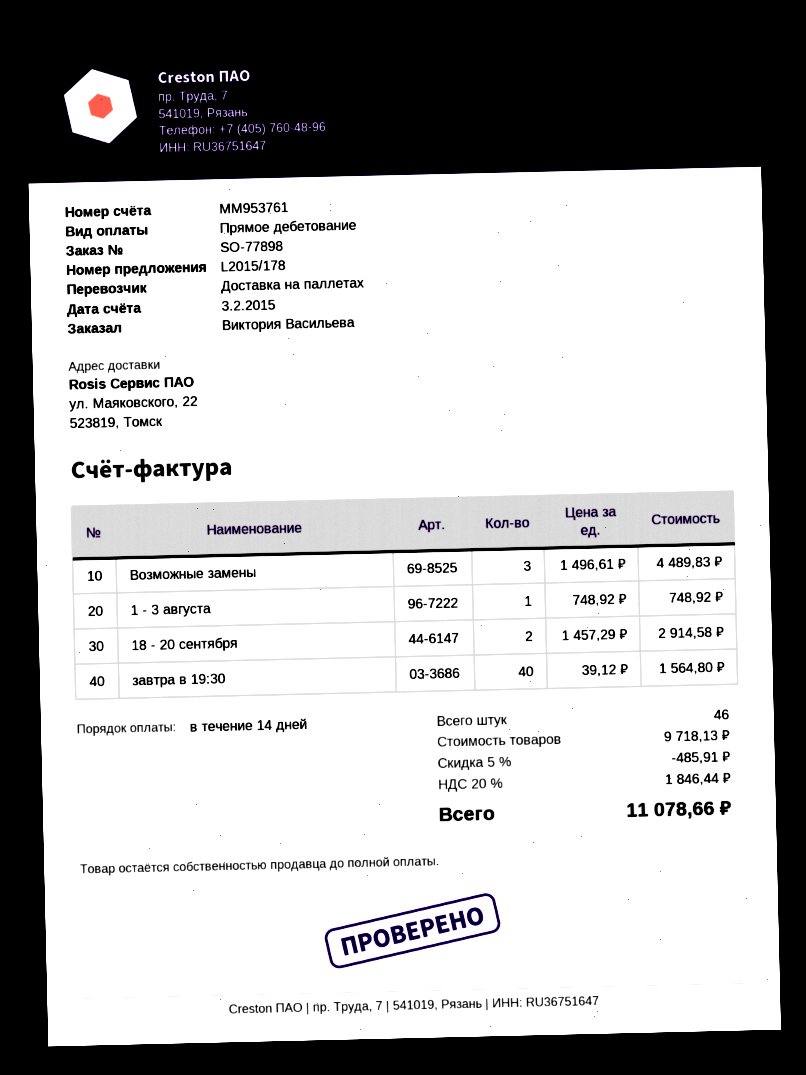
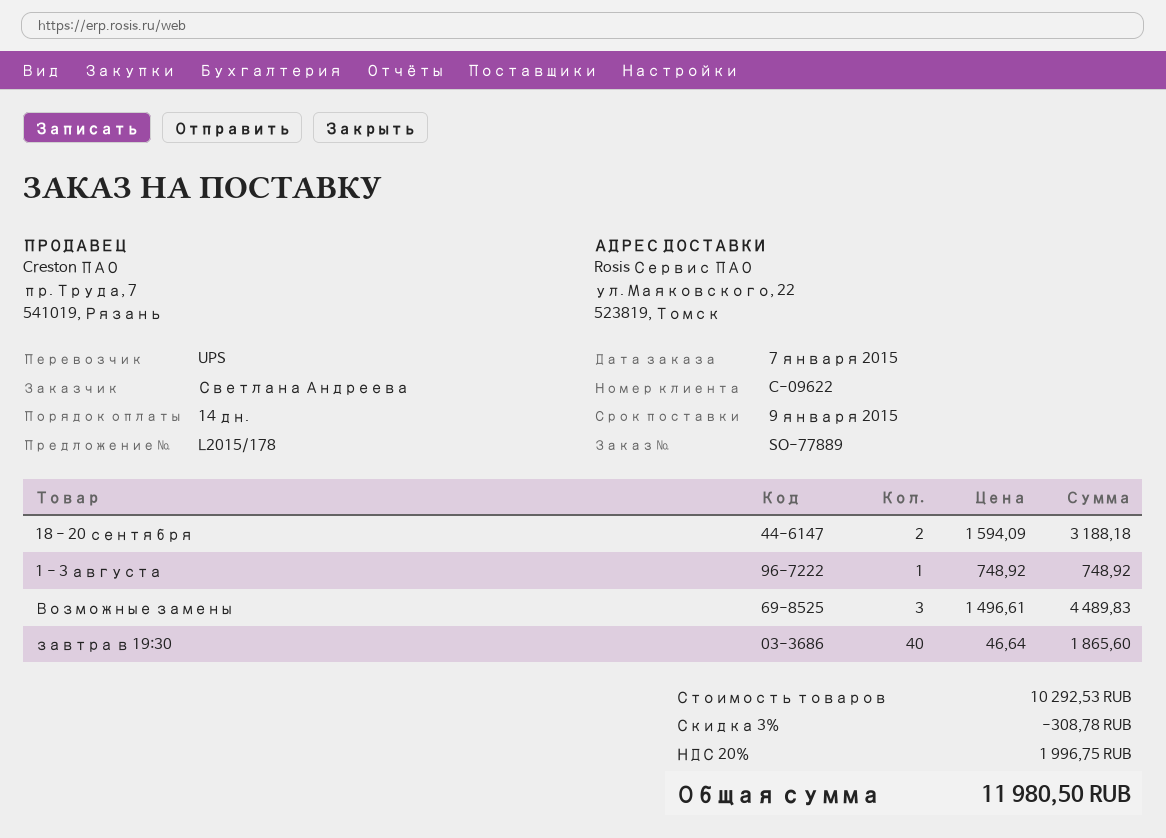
order number: SO-77898 -> SO-77889
ordered by: Виктория Васильева -> Светлана Андреева
shipping method: pallet freight -> UPS
18 - 20 сентября: 2 x 1457.29 = 2914.58 -> 2 x 1594.09 = 3188.18
завтра в 19:30: 40 x 39.12 = 1564.80 -> 40 x 46.64 = 1865.60
subtotal: 9718.13 -> 10292.53
discount: 5% = 485.91 -> 3% = 308.78
tax: 20% = 1846.44 -> 20% = 1996.75
total: 11078.66 -> 11980.50

